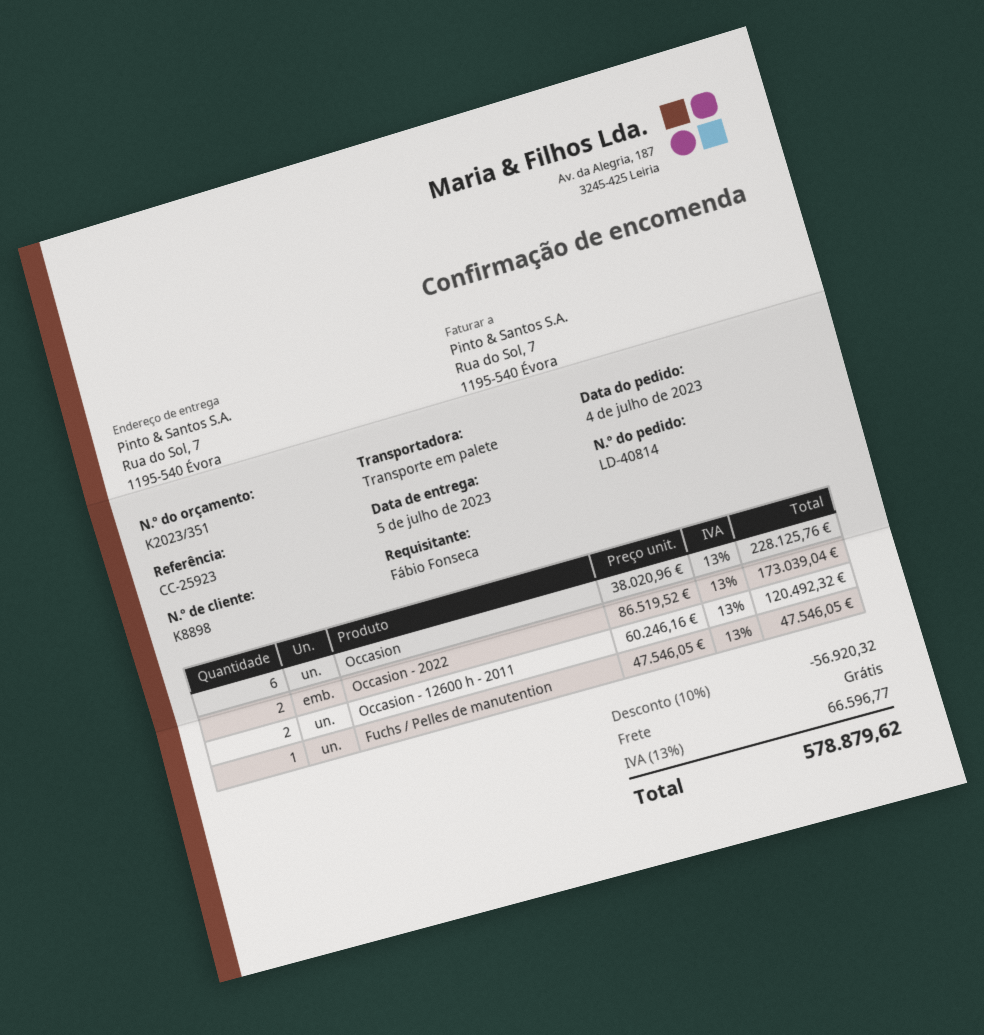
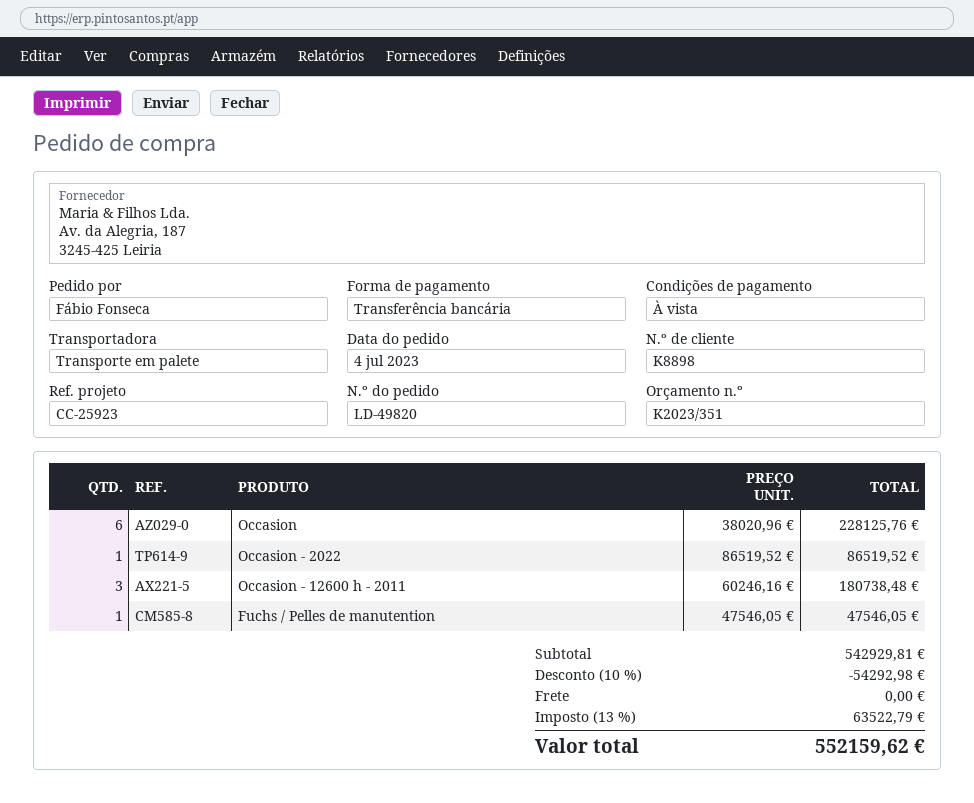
order number: LD-40814 -> LD-49820
Occasion - 2022: 2 x 86519.52 = 173039.04 -> 1 x 86519.52 = 86519.52
Occasion - 12600 h - 2011: 2 x 60246.16 = 120492.32 -> 3 x 60246.16 = 180738.48
discount: 10% = 56920.32 -> 10% = 54292.98
tax: 13% = 66596.77 -> 13% = 63522.79
total: 578879.62 -> 552159.62

